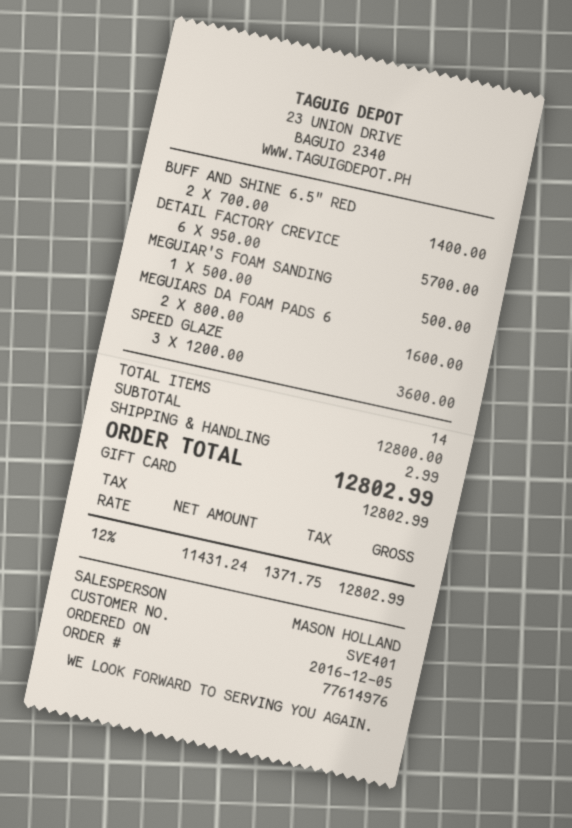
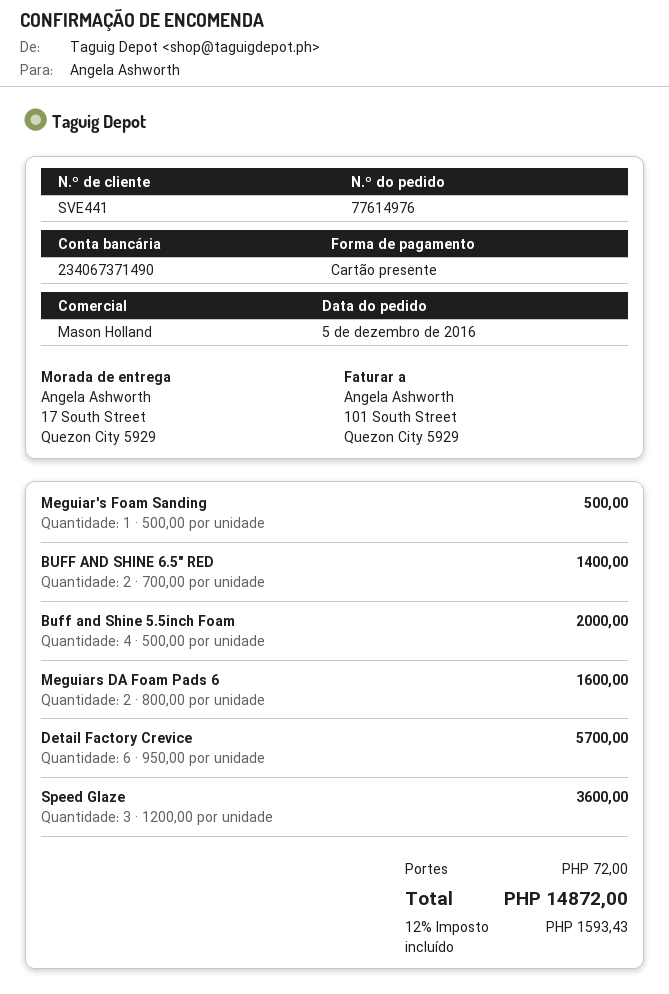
customer number: SVE401 -> SVE441
Buff and Shine 5.5inch Foam: none -> 4 x 500.00 = 2000.00
shipping: 2.99 -> 72.00
tax: 12% = 1371.75 -> 12% = 1593.43
total: 12802.99 -> 14872.00

